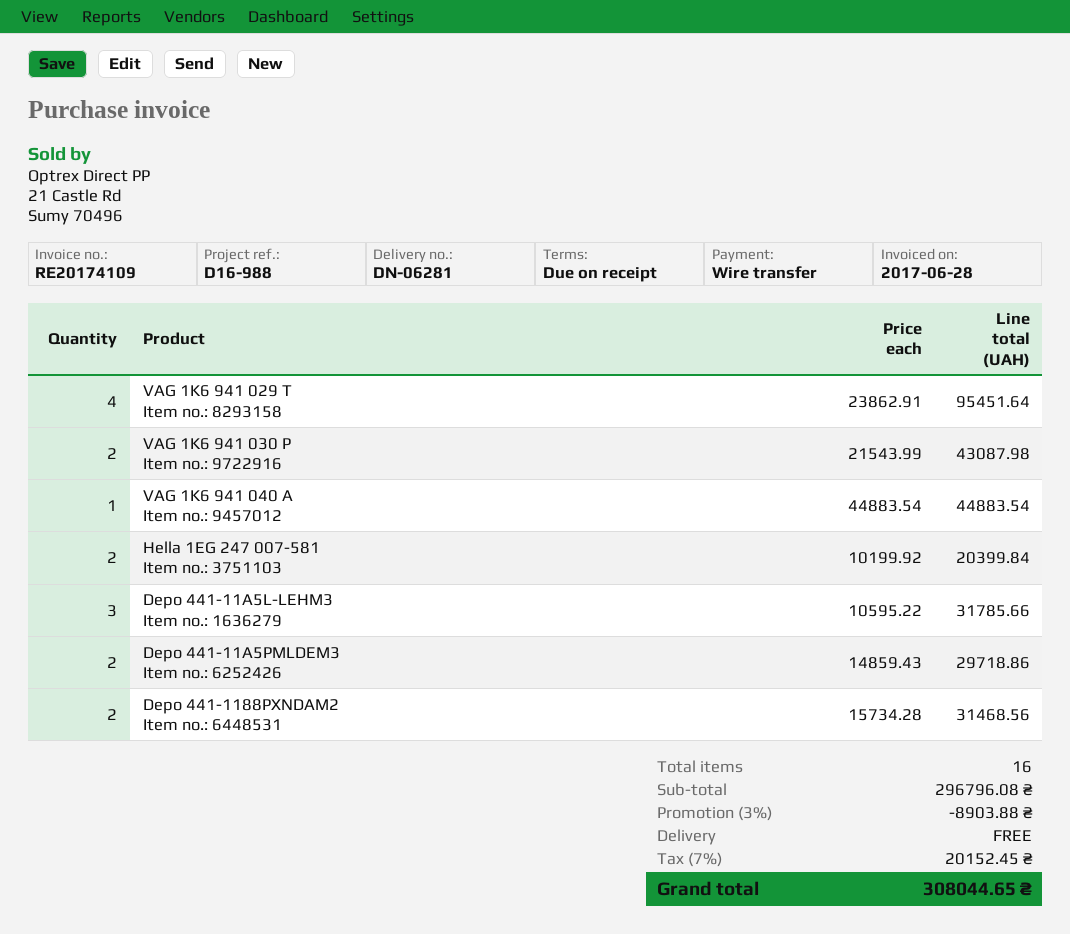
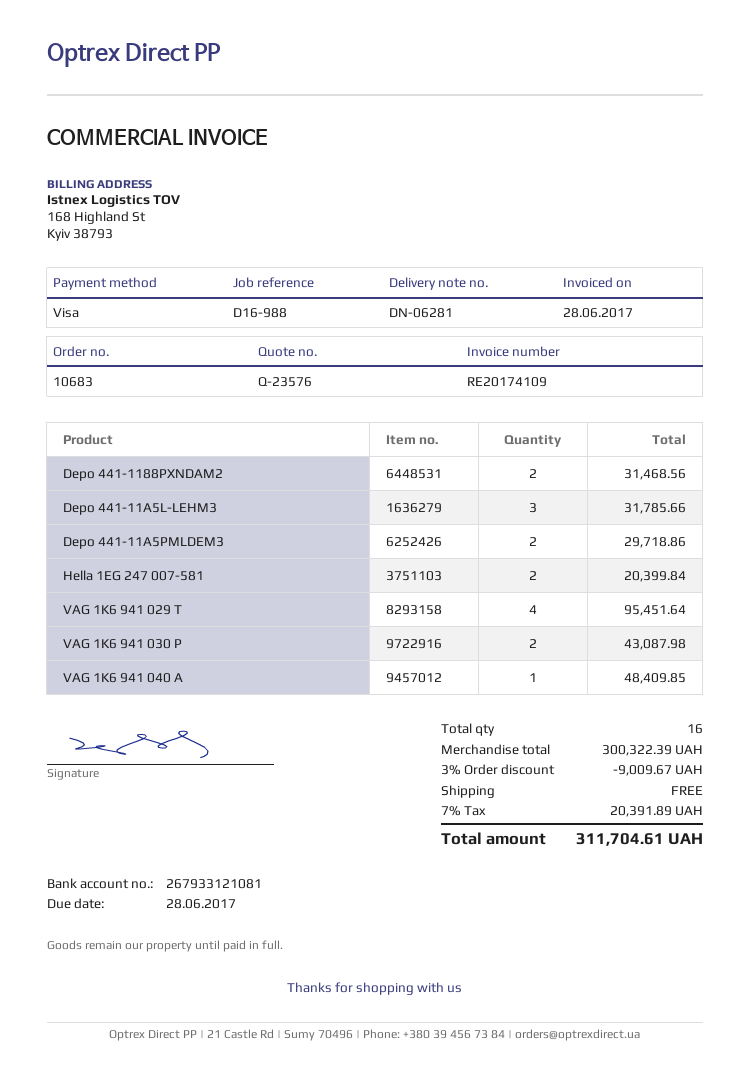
payment method: bank transfer -> Visa
VAG 1K6 941 040 A: 1 for 44883.54 -> 1 for 48409.85
subtotal: 296796.08 -> 300322.39
discount: 3% = 8903.88 -> 3% = 9009.67
tax: 7% = 20152.45 -> 7% = 20391.89
total: 308044.65 -> 311704.61

